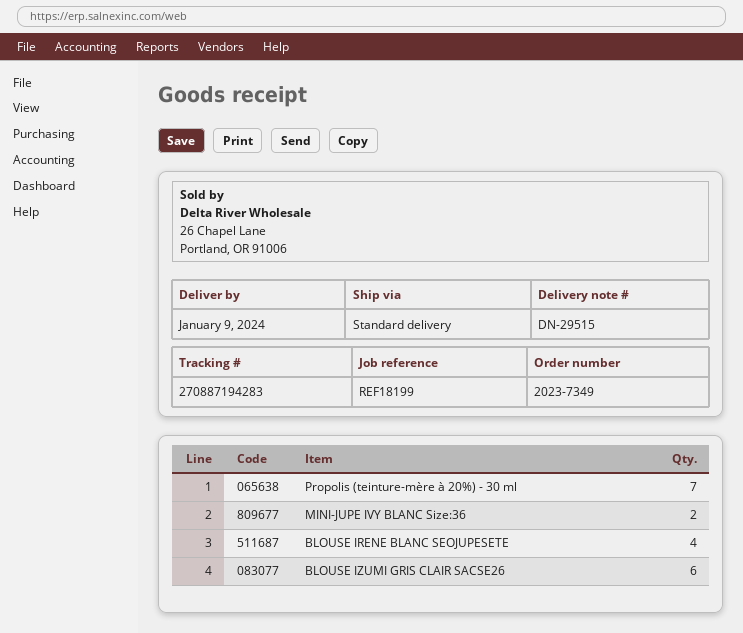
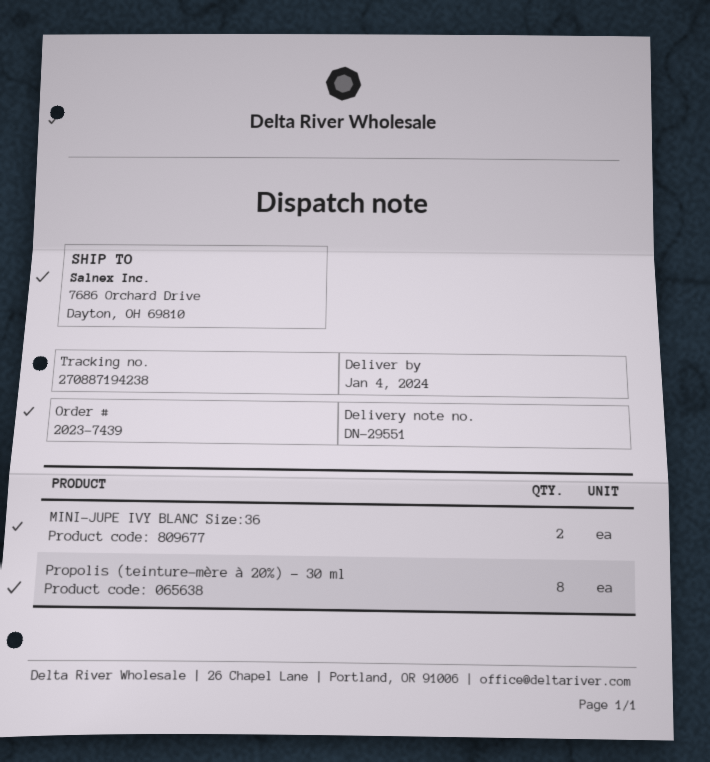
order number: 2023-7349 -> 2023-7439
delivery note number: DN-29515 -> DN-29551
delivery date: 2024-01-09 -> 2024-01-04
tracking number: 270887194283 -> 270887194238
Propolis (teinture-mère à 20%) - 30 ml: 7 -> 8
BLOUSE IRENE BLANC SEOJUPESETE: 4 -> none
BLOUSE IZUMI GRIS CLAIR SACSE26: 6 -> none

